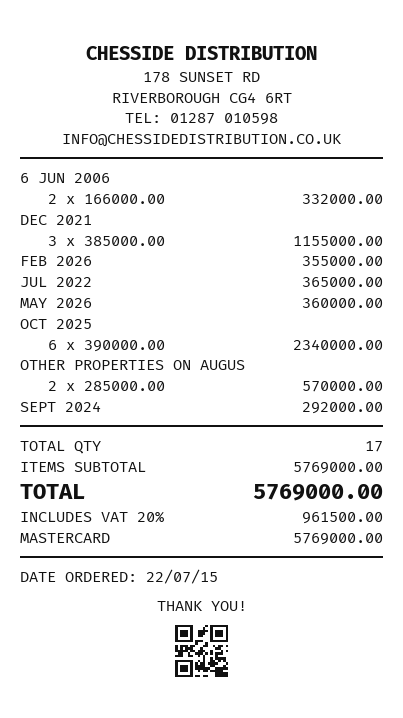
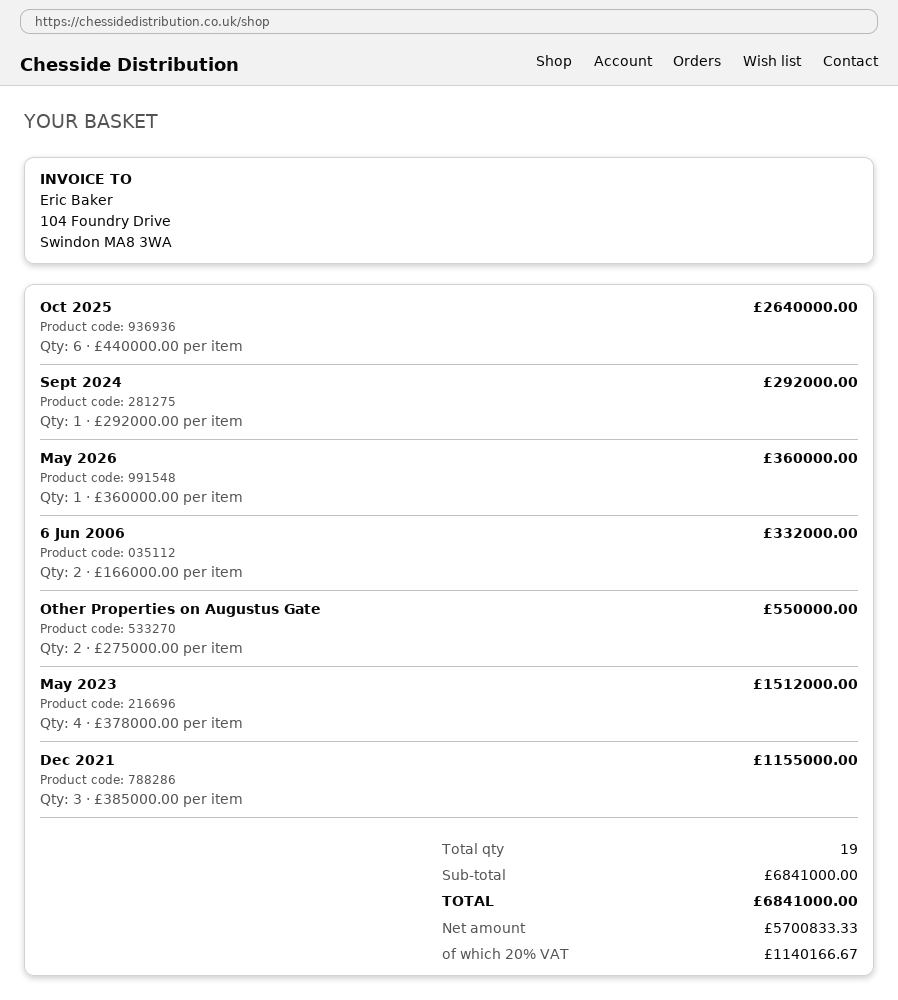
FEB 2026: 1 x 355000.00 = 355000.00 -> none
JUL 2022: 1 x 365000.00 = 365000.00 -> none
OCT 2025: 6 x 390000.00 = 2340000.00 -> 6 x 440000.00 = 2640000.00
OTHER PROPERTIES ON AUGUS: 2 x 285000.00 = 570000.00 -> 2 x 275000.00 = 550000.00
May 2023: none -> 4 x 378000.00 = 1512000.00
total quantity: 17 -> 19
subtotal: 5769000.00 -> 6841000.00
tax: 20% = 961500.00 -> 20% = 1140166.67
total: 5769000.00 -> 6841000.00

